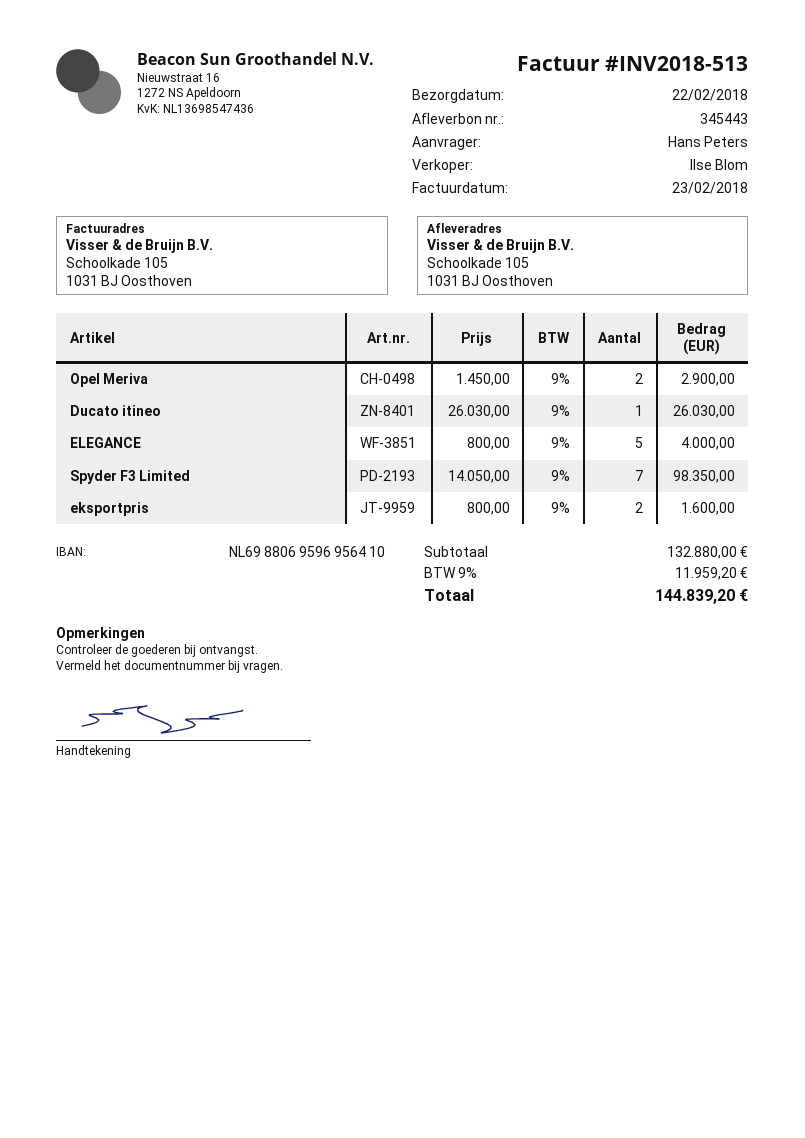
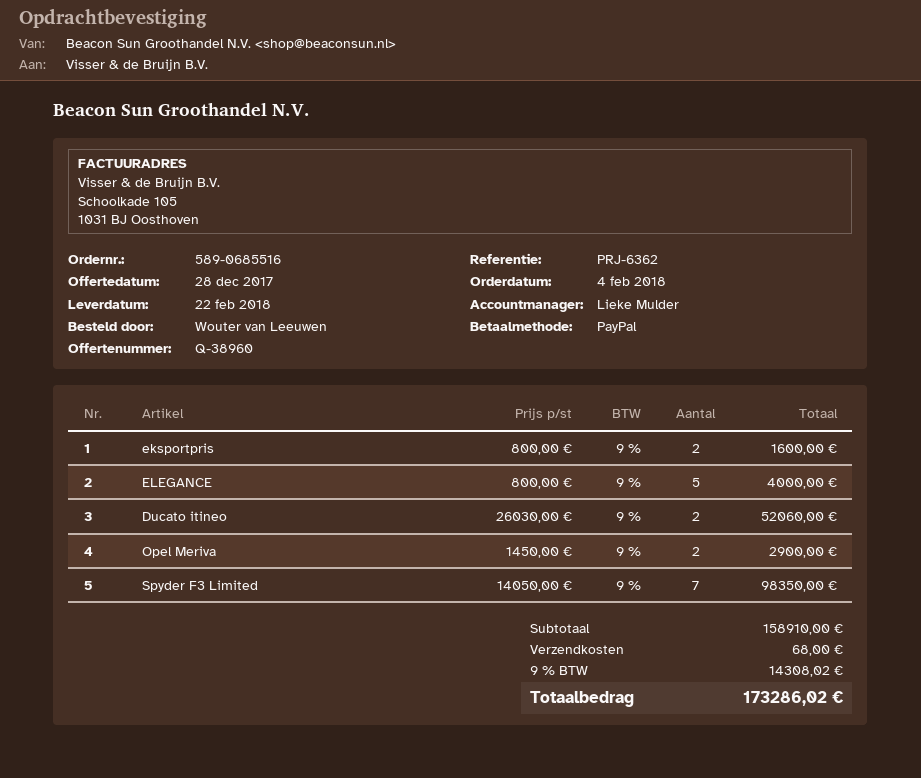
ordered by: Hans Peters -> Wouter van Leeuwen
sales rep: Ilse Blom -> Lieke Mulder
Ducato itineo: 1 x 26030.00 = 26030.00 -> 2 x 26030.00 = 52060.00
subtotal: 132880.00 -> 158910.00
shipping: none -> 68.00
tax: 9% = 11959.20 -> 9% = 14308.02
total: 144839.20 -> 173286.02

